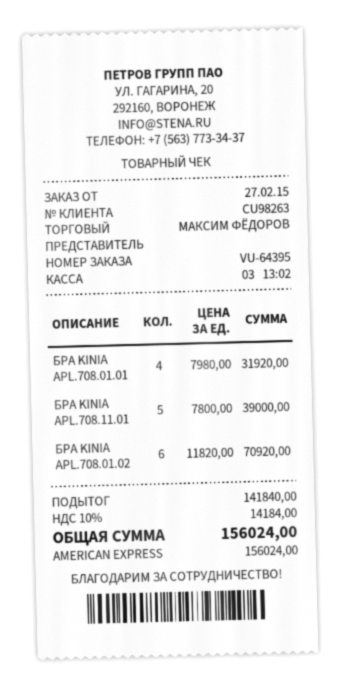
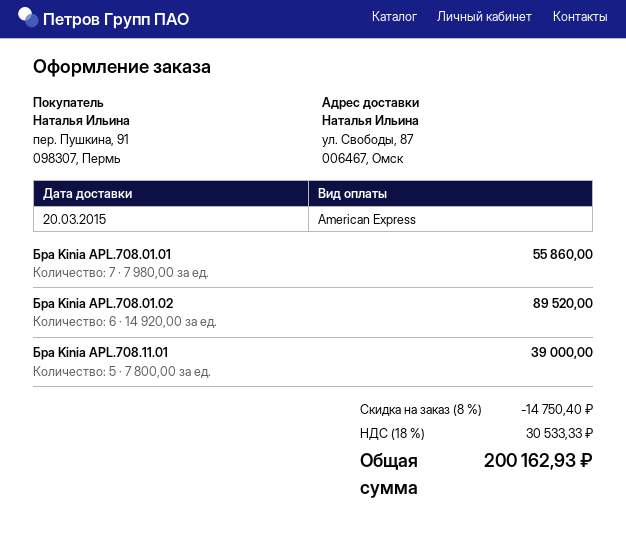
БРА KINIA APL.708.01.01: 4 x 7980.00 = 31920.00 -> 7 x 7980.00 = 55860.00
БРА KINIA APL.708.01.02: 6 x 11820.00 = 70920.00 -> 6 x 14920.00 = 89520.00
discount: none -> 8% = 14750.40
tax: 10% = 14184.00 -> 18% = 30533.33
total: 156024.00 -> 200162.93

